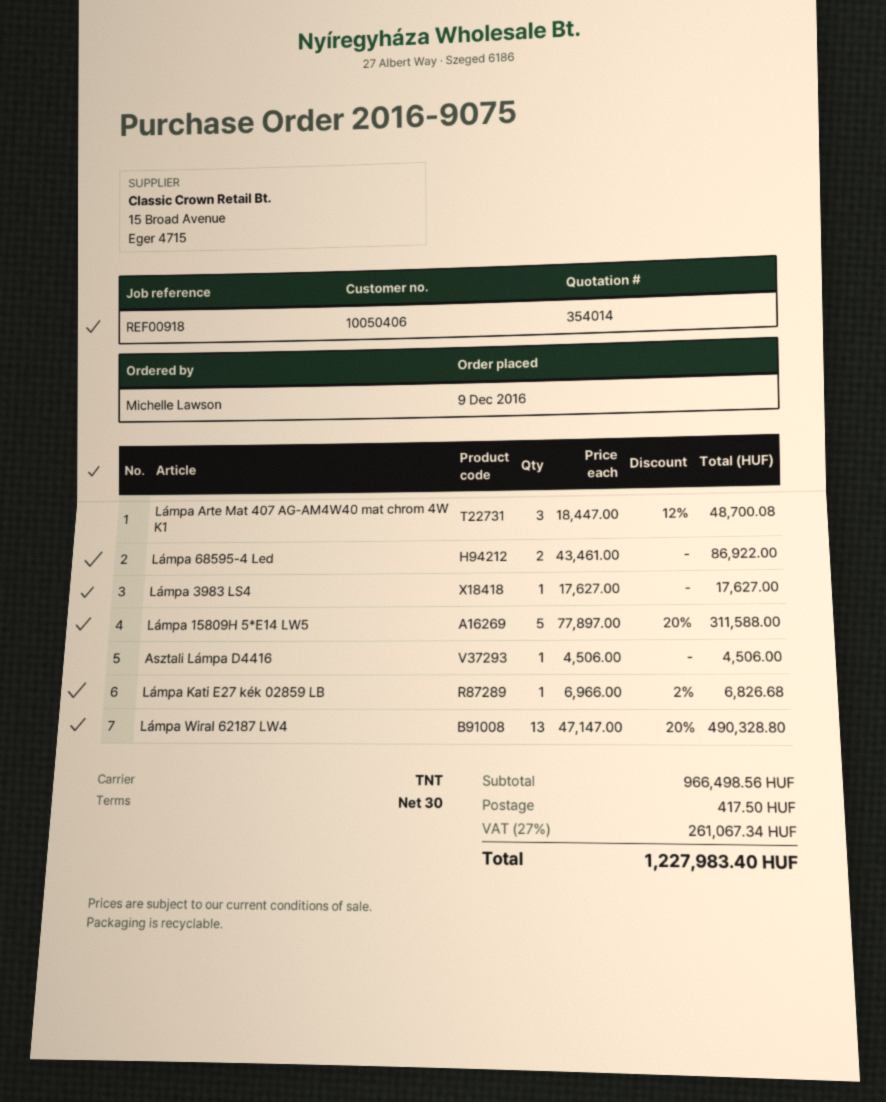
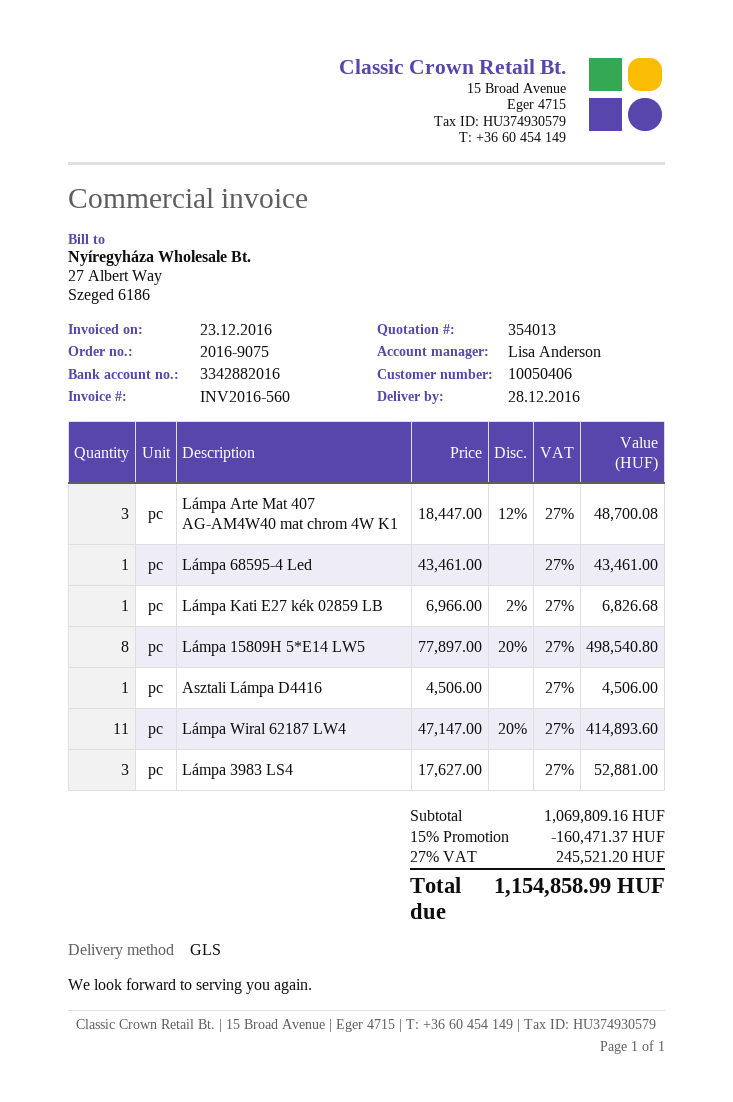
quote number: 354014 -> 354013
shipping method: TNT -> GLS
Lámpa 68595-4 Led: 2 x 43461.00 = 86922.00 -> 1 x 43461.00 = 43461.00
Lámpa 3983 LS4: 1 x 17627.00 = 17627.00 -> 3 x 17627.00 = 52881.00
Lámpa 15809H 5*E14 LW5: 5 x 77897.00 - 20% = 311588.00 -> 8 x 77897.00 - 20% = 498540.80
Lámpa Wiral 62187 LW4: 13 x 47147.00 - 20% = 490328.80 -> 11 x 47147.00 - 20% = 414893.60
subtotal: 966498.56 -> 1069809.16
discount: none -> 15% = 160471.37
shipping: 417.50 -> none
tax: 27% = 261067.34 -> 27% = 245521.20
total: 1227983.40 -> 1154858.99

